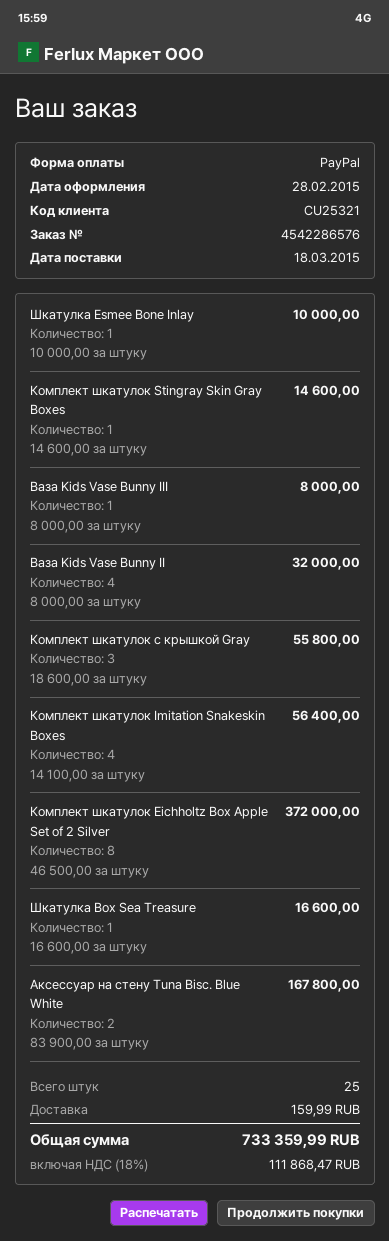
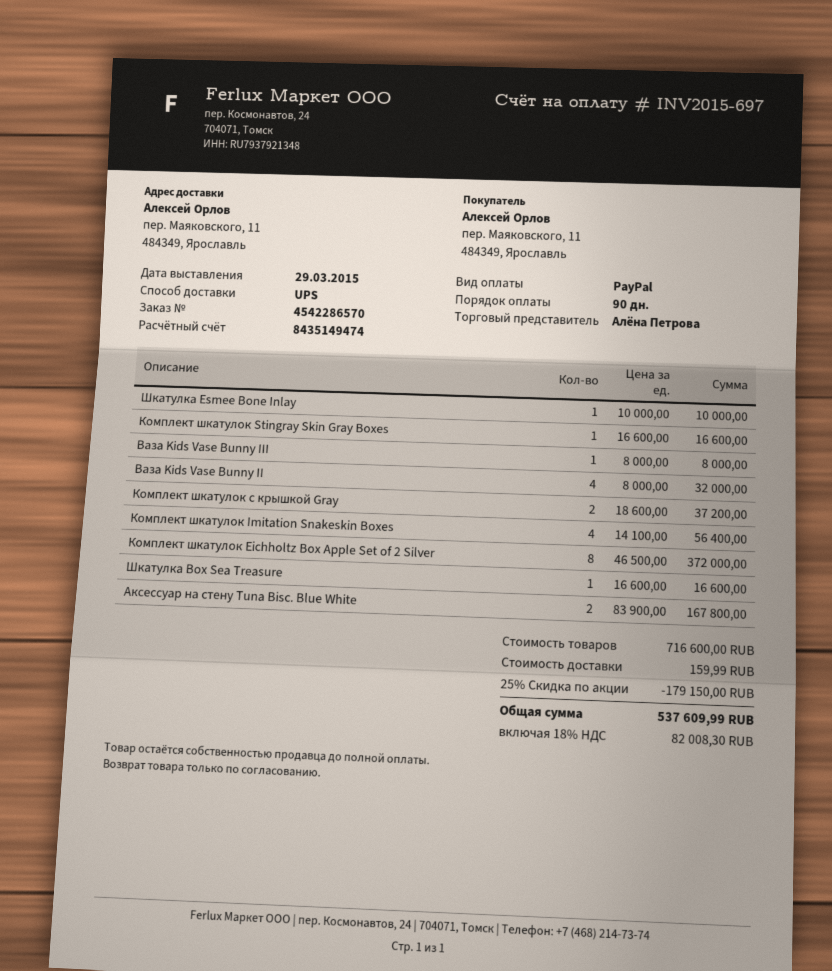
order number: 4542286576 -> 4542286570
Комплект шкатулок Stingray Skin Gray Boxes: 1 x 14600.00 = 14600.00 -> 1 x 16600.00 = 16600.00
Комплект шкатулок с крышкой Gray: 3 x 18600.00 = 55800.00 -> 2 x 18600.00 = 37200.00
discount: none -> 25% = 179150.00
tax: 18% = 111868.47 -> 18% = 82008.30
total: 733359.99 -> 537609.99

